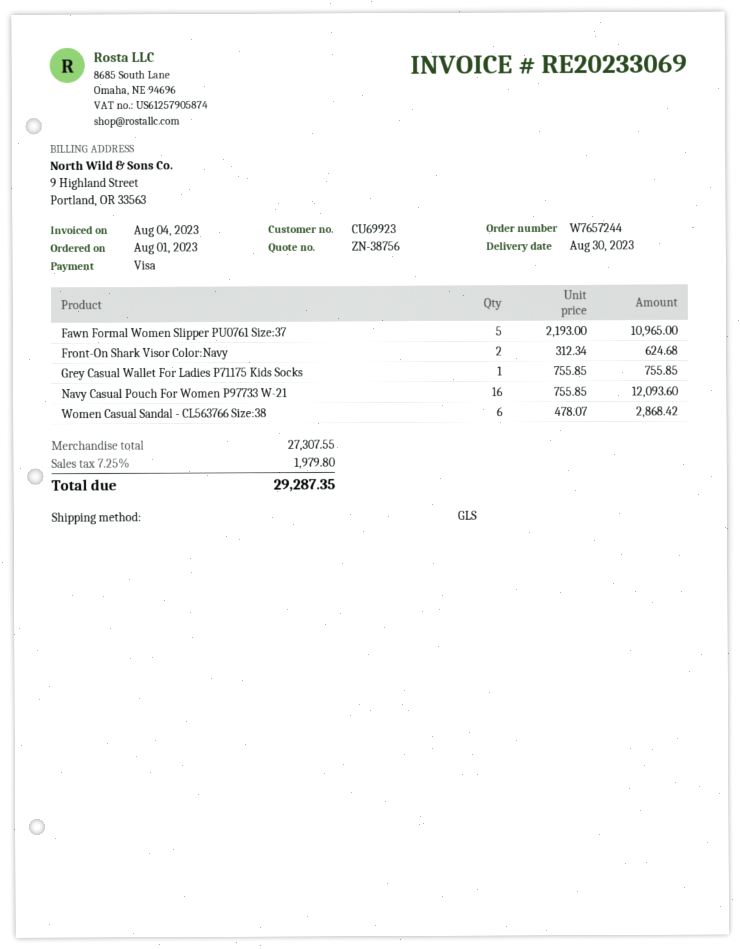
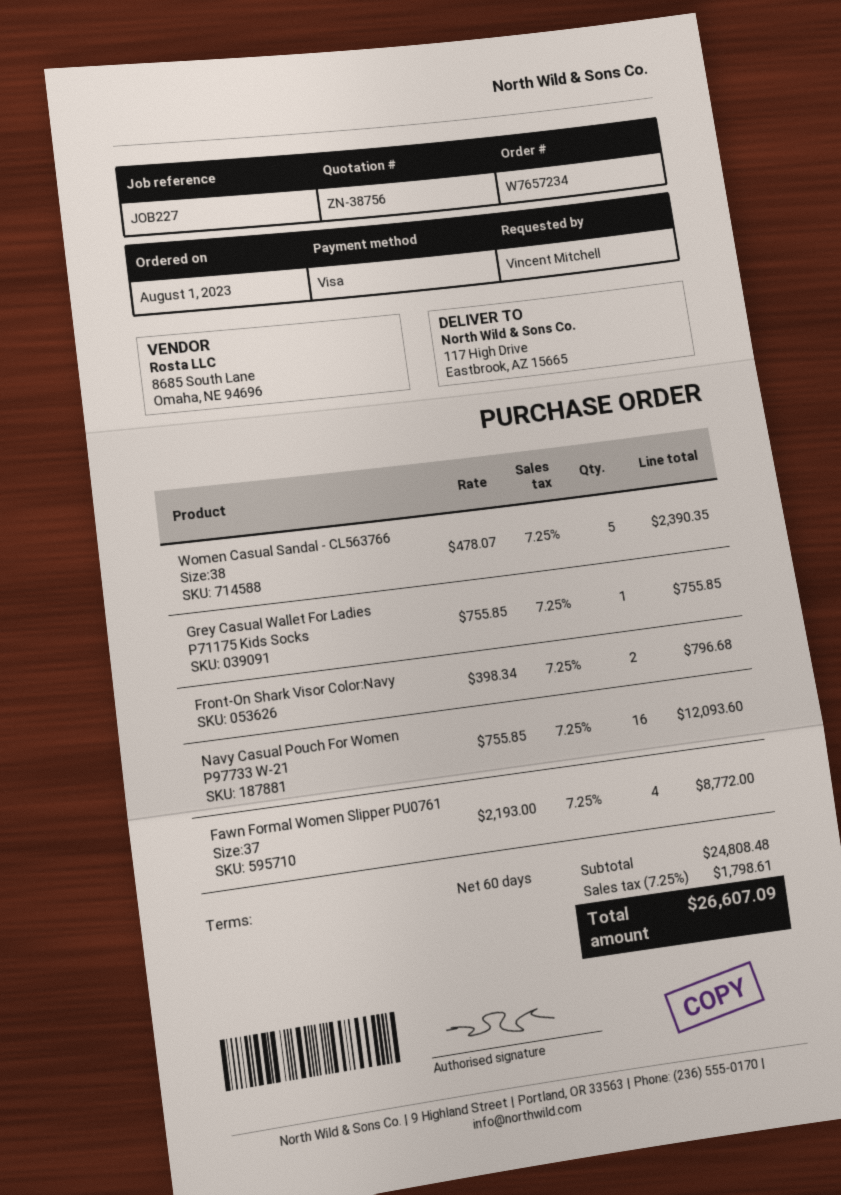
order number: W7657244 -> W7657234
Fawn Formal Women Slipper PU0761 Size:37: 5 x 2193.00 = 10965.00 -> 4 x 2193.00 = 8772.00
Front-On Shark Visor Color:Navy: 2 x 312.34 = 624.68 -> 2 x 398.34 = 796.68
Women Casual Sandal - CL563766 Size:38: 6 x 478.07 = 2868.42 -> 5 x 478.07 = 2390.35
subtotal: 27307.55 -> 24808.48
tax: 7.25% = 1979.80 -> 7.25% = 1798.61
total: 29287.35 -> 26607.09

